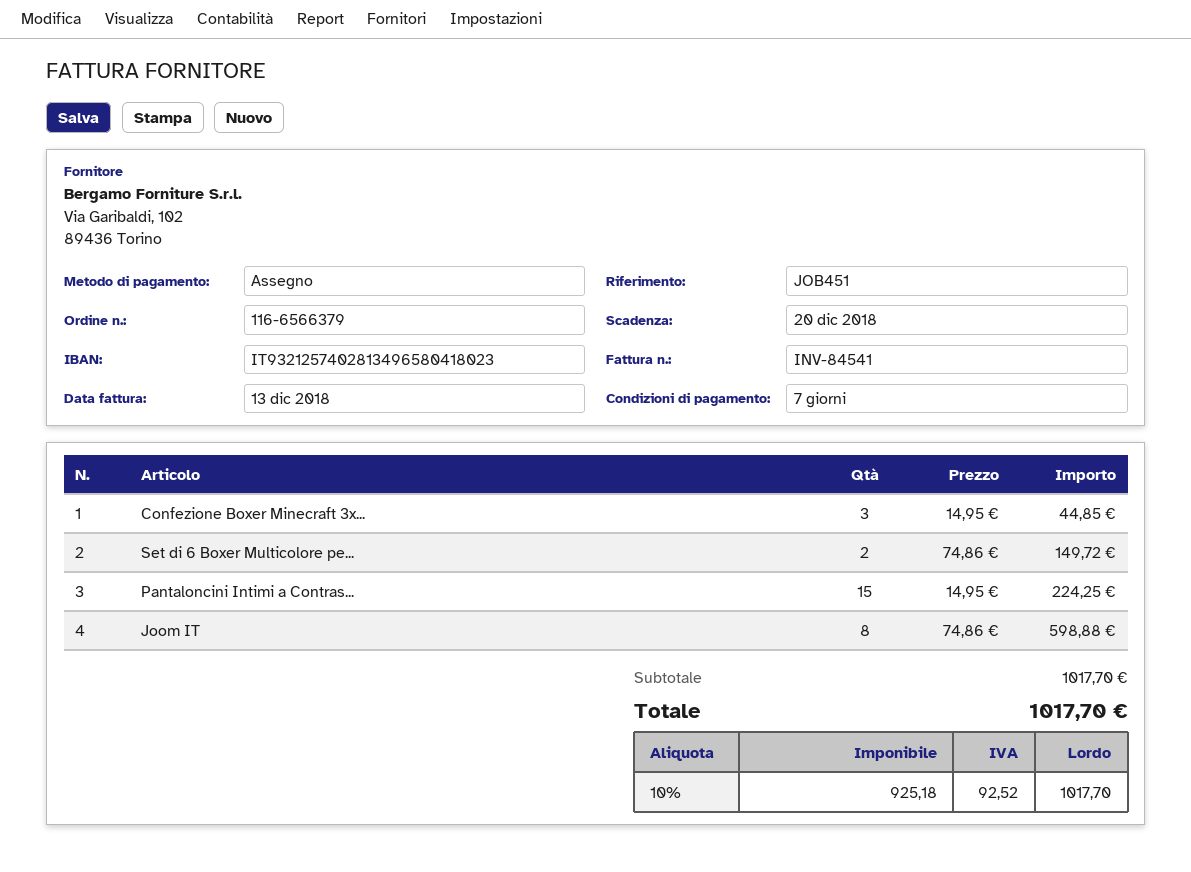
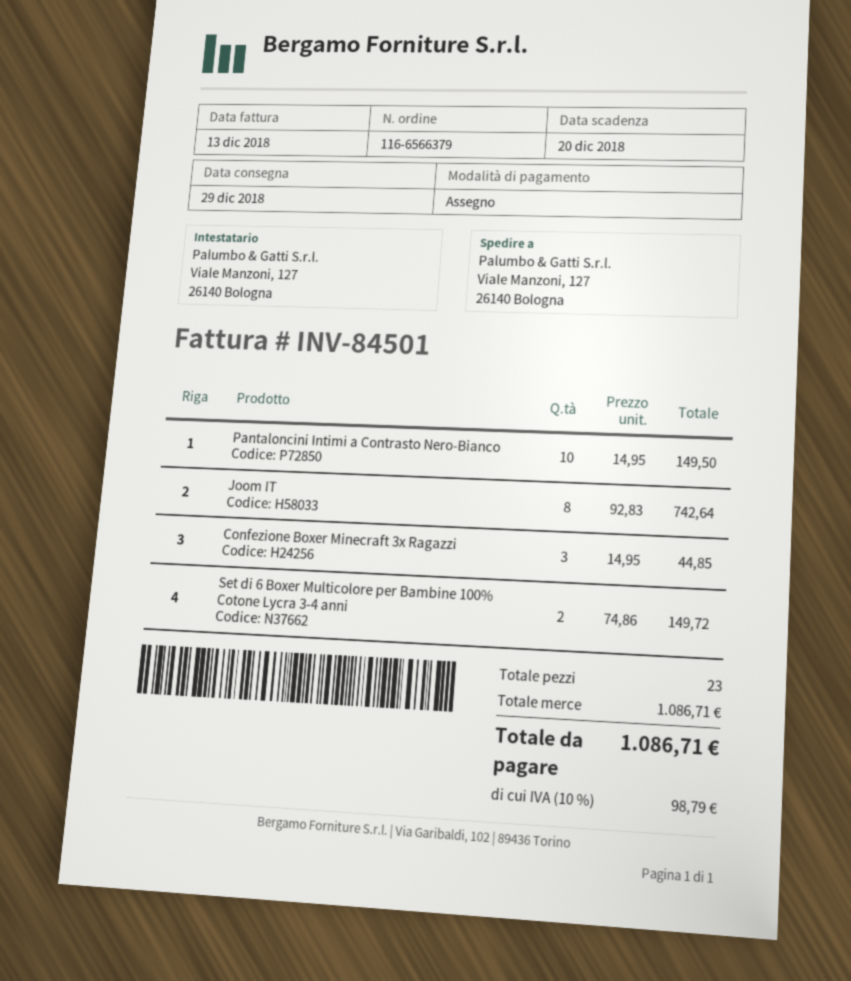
invoice number: INV-84541 -> INV-84501
Pantaloncini Intimi a Contras...: 15 x 14.95 = 224.25 -> 10 x 14.95 = 149.50
Joom IT: 8 x 74.86 = 598.88 -> 8 x 92.83 = 742.64
subtotal: 1017.70 -> 1086.71
tax: 10% = 92.52 -> 10% = 98.79
total: 1017.70 -> 1086.71

